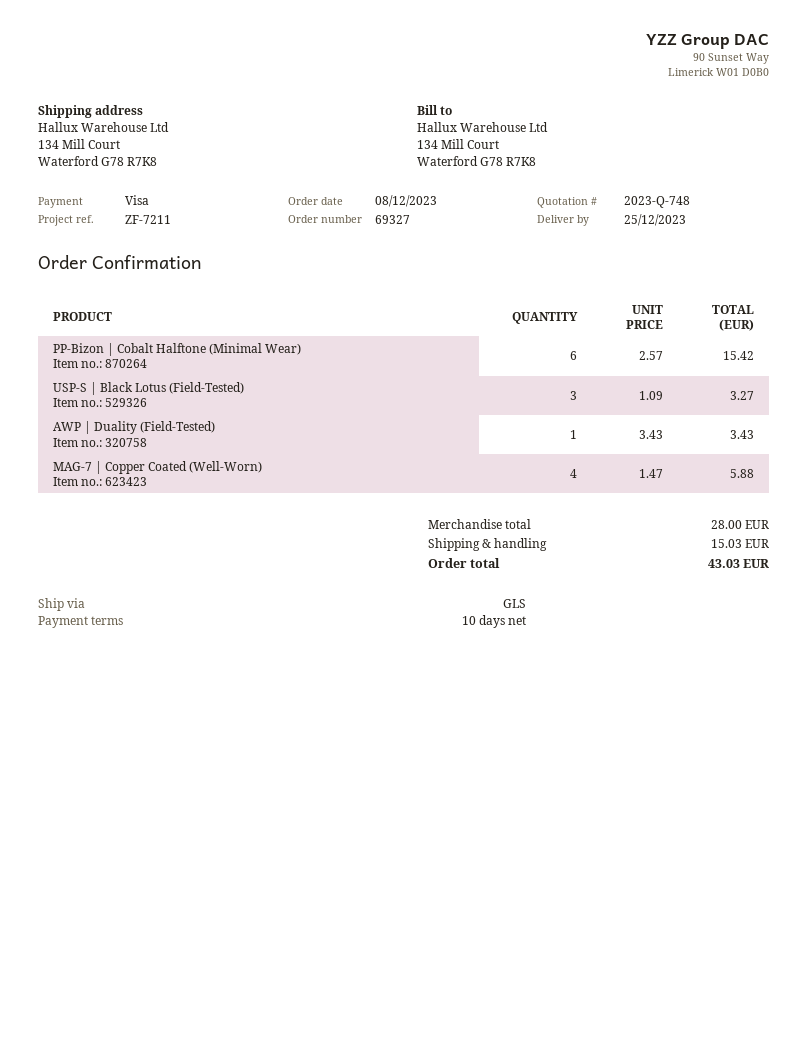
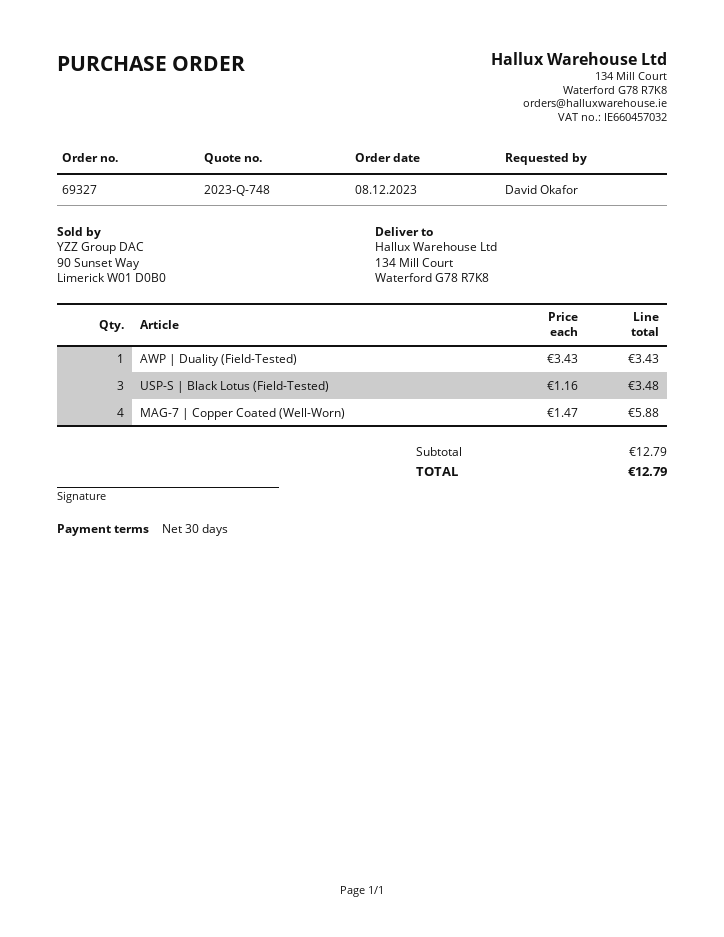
payment terms: 10 days -> 30 days
PP-Bizon | Cobalt Halftone (Minimal Wear): 6 x 2.57 = 15.42 -> none
USP-S | Black Lotus (Field-Tested): 3 x 1.09 = 3.27 -> 3 x 1.16 = 3.48
subtotal: 28.00 -> 12.79
shipping: 15.03 -> none
total: 43.03 -> 12.79

